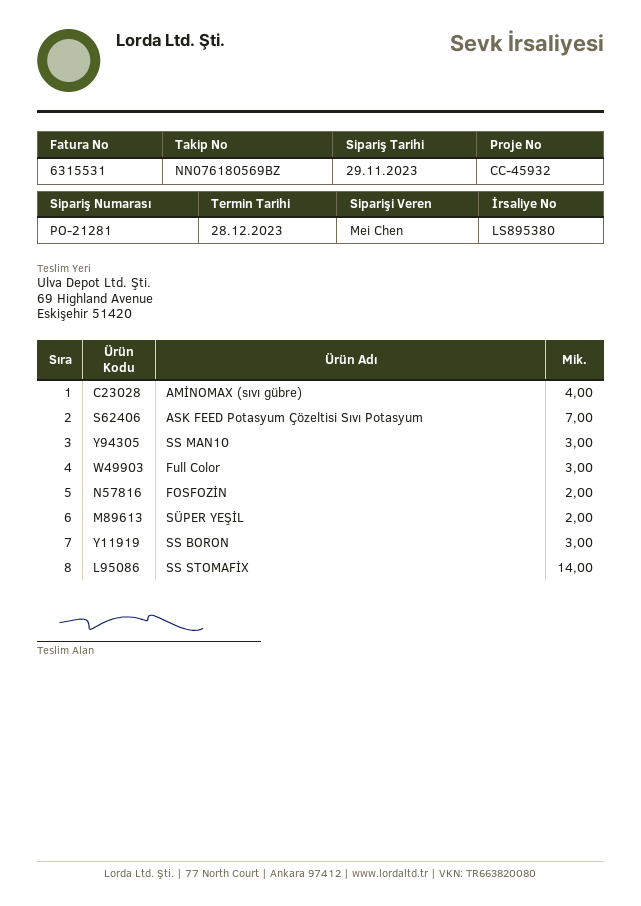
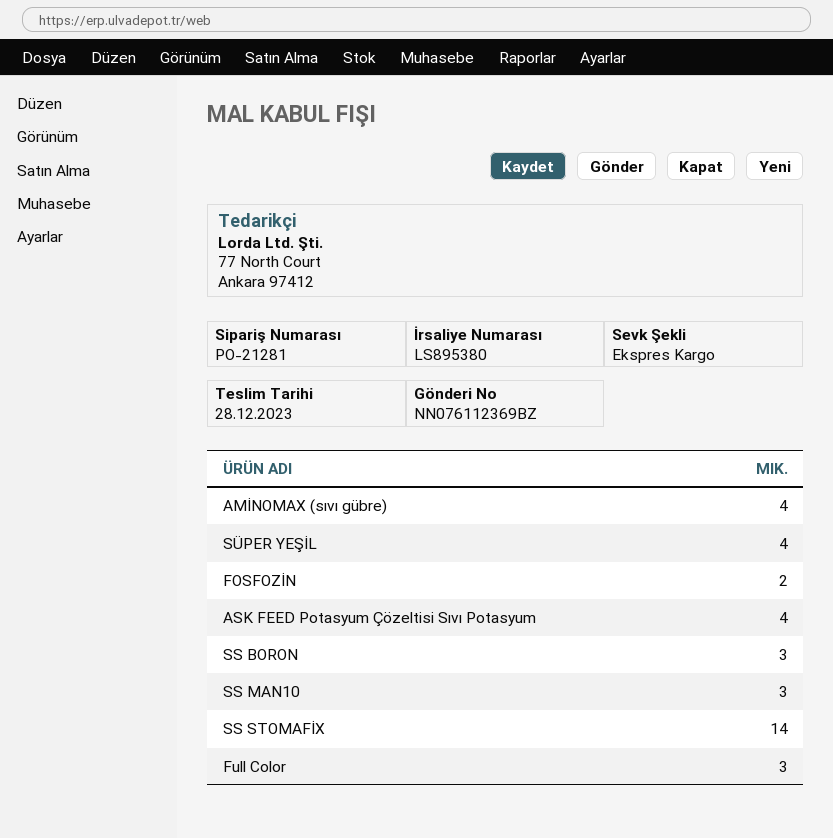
tracking number: NN076180569BZ -> NN076112369BZ
ASK FEED Potasyum Çözeltisi Sıvı Potasyum: 7 -> 4
SÜPER YEŞİL: 2 -> 4

